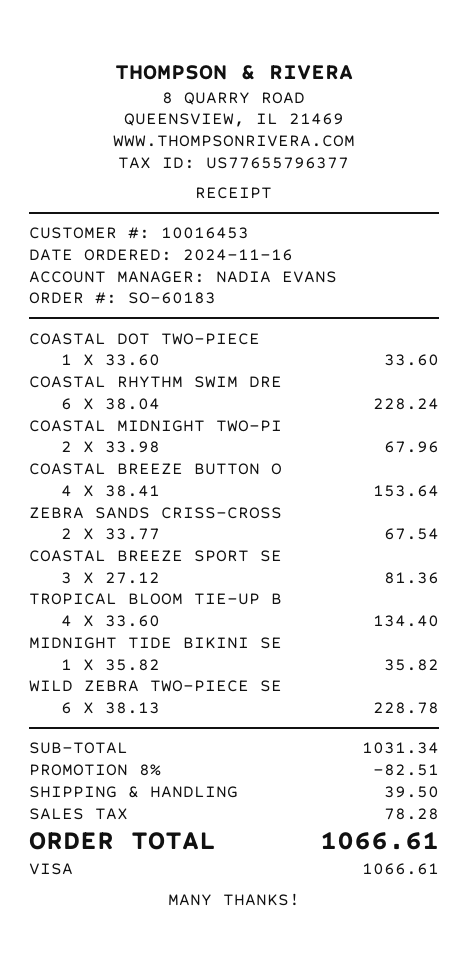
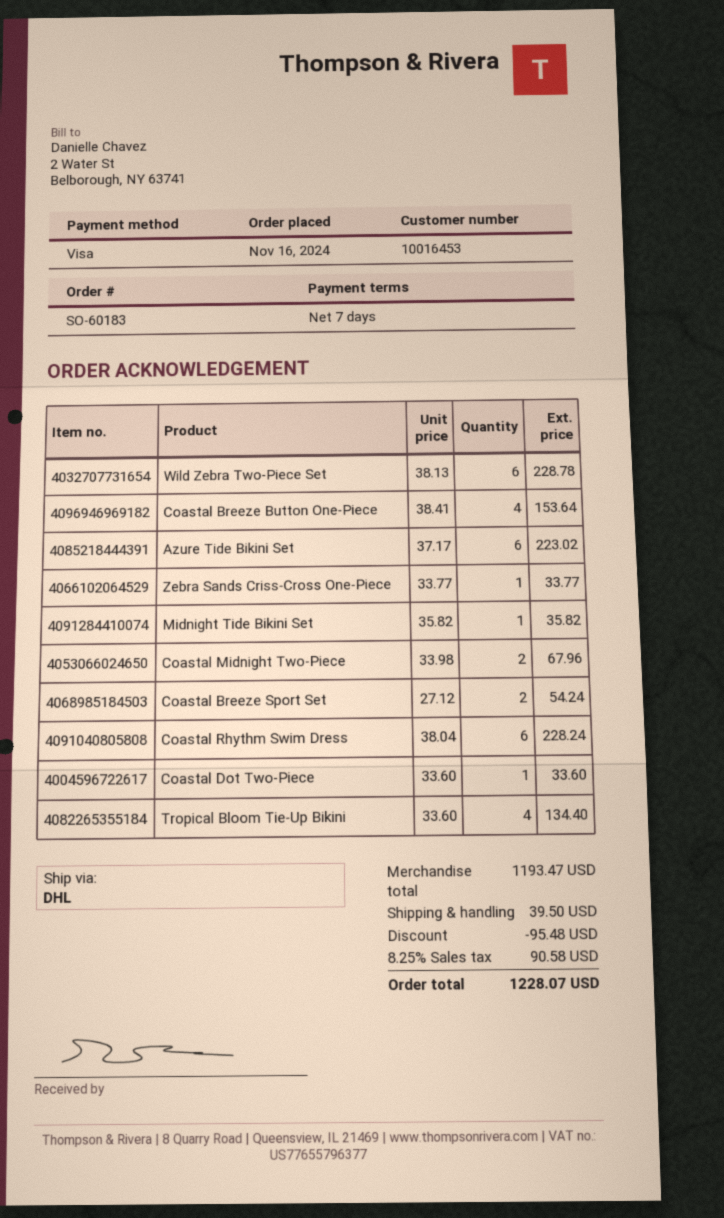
ZEBRA SANDS CRISS-CROSS: 2 x 33.77 = 67.54 -> 1 x 33.77 = 33.77
COASTAL BREEZE SPORT SE: 3 x 27.12 = 81.36 -> 2 x 27.12 = 54.24
Azure Tide Bikini Set: none -> 6 x 37.17 = 223.02
subtotal: 1031.34 -> 1193.47
discount: 82.51 -> 95.48
tax: 78.28 -> 90.58
total: 1066.61 -> 1228.07

